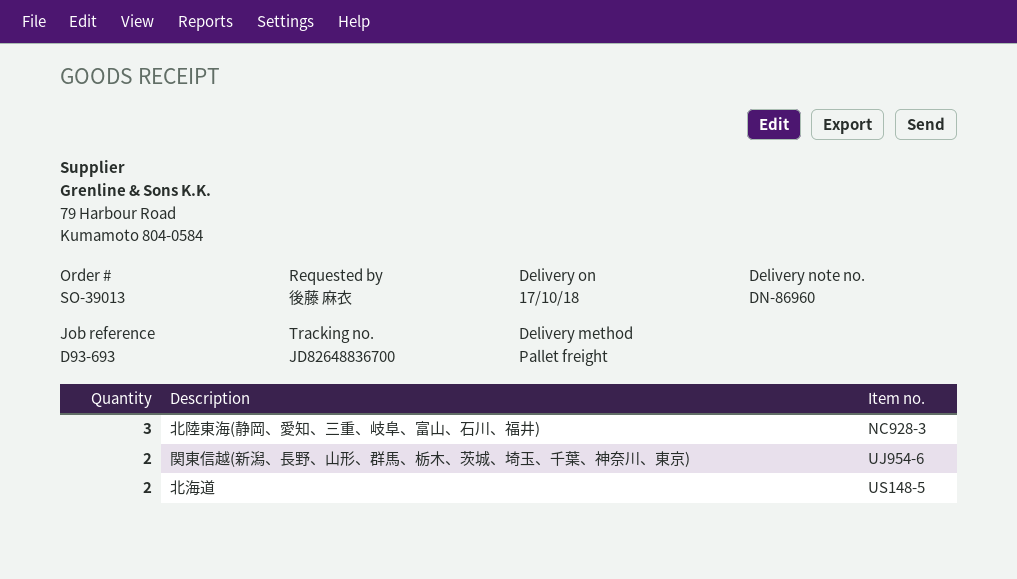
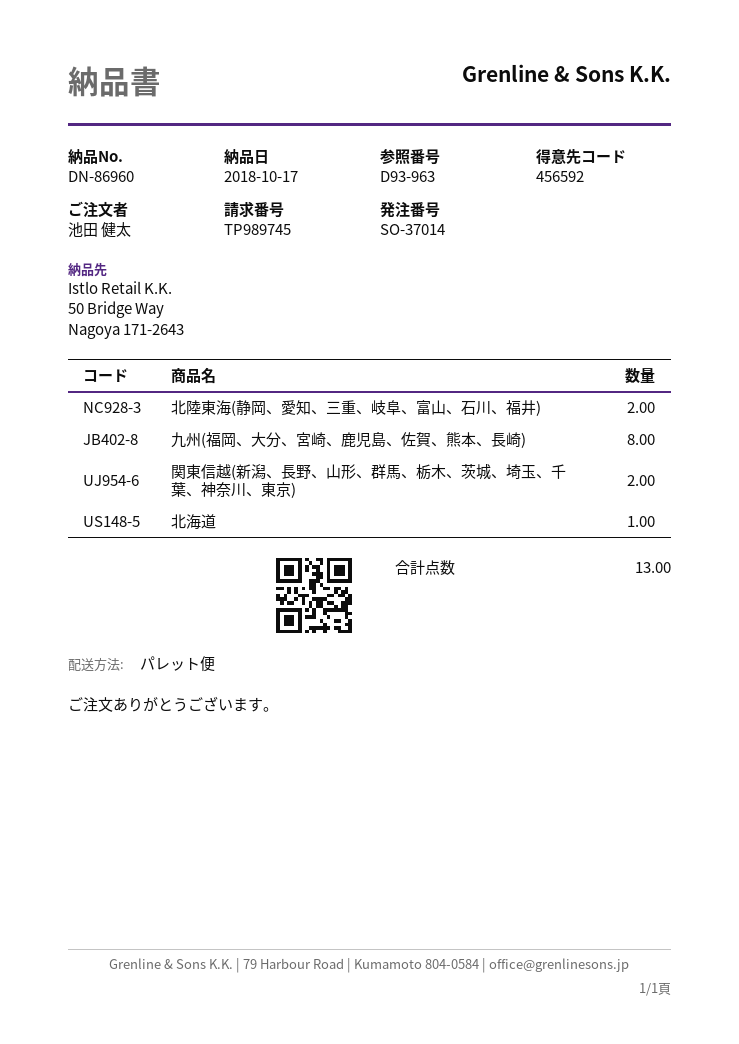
order number: SO-39013 -> SO-37014
reference: D93-693 -> D93-963
ordered by: 後藤 麻衣 -> 池田 健太
北陸東海(静岡、愛知、三重、岐阜、富山、石川、福井): 3 -> 2
北海道: 2 -> 1
九州(福岡、大分、宮崎、鹿児島、佐賀、熊本、長崎): none -> 8

